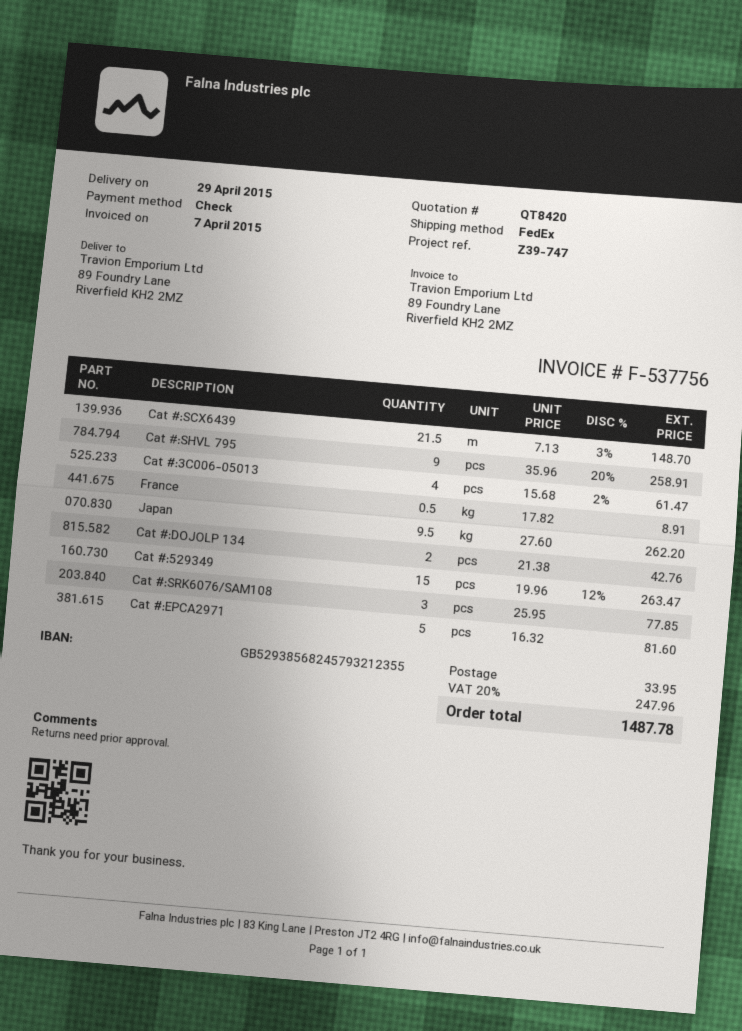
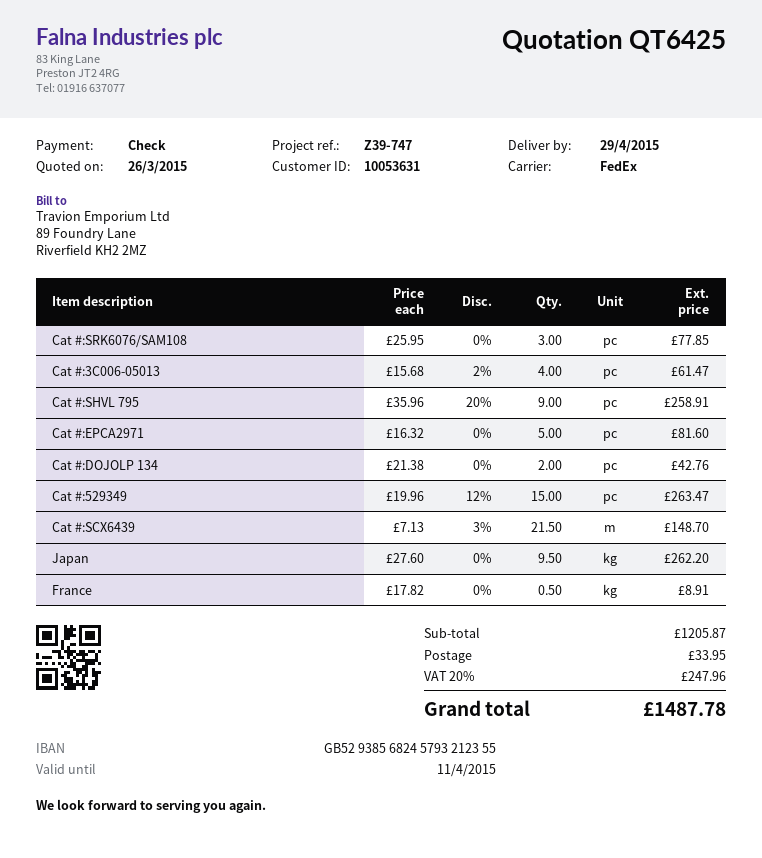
quote number: QT8420 -> QT6425

